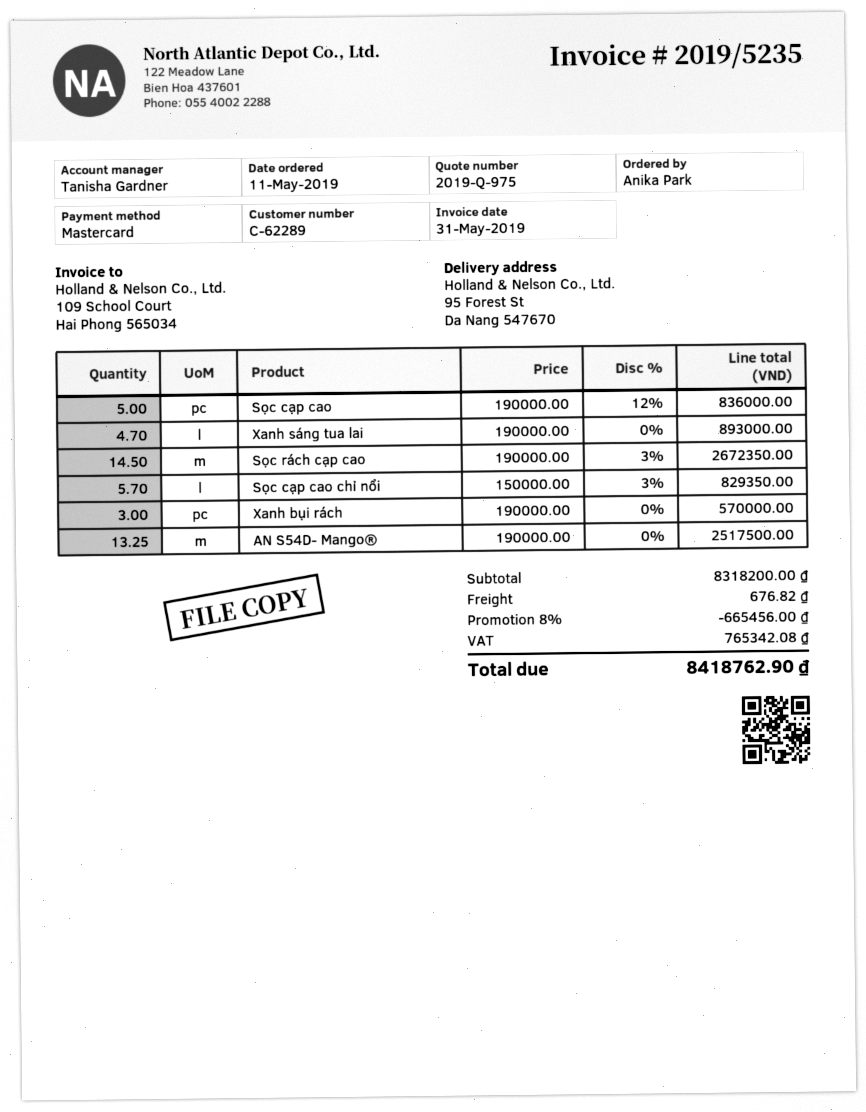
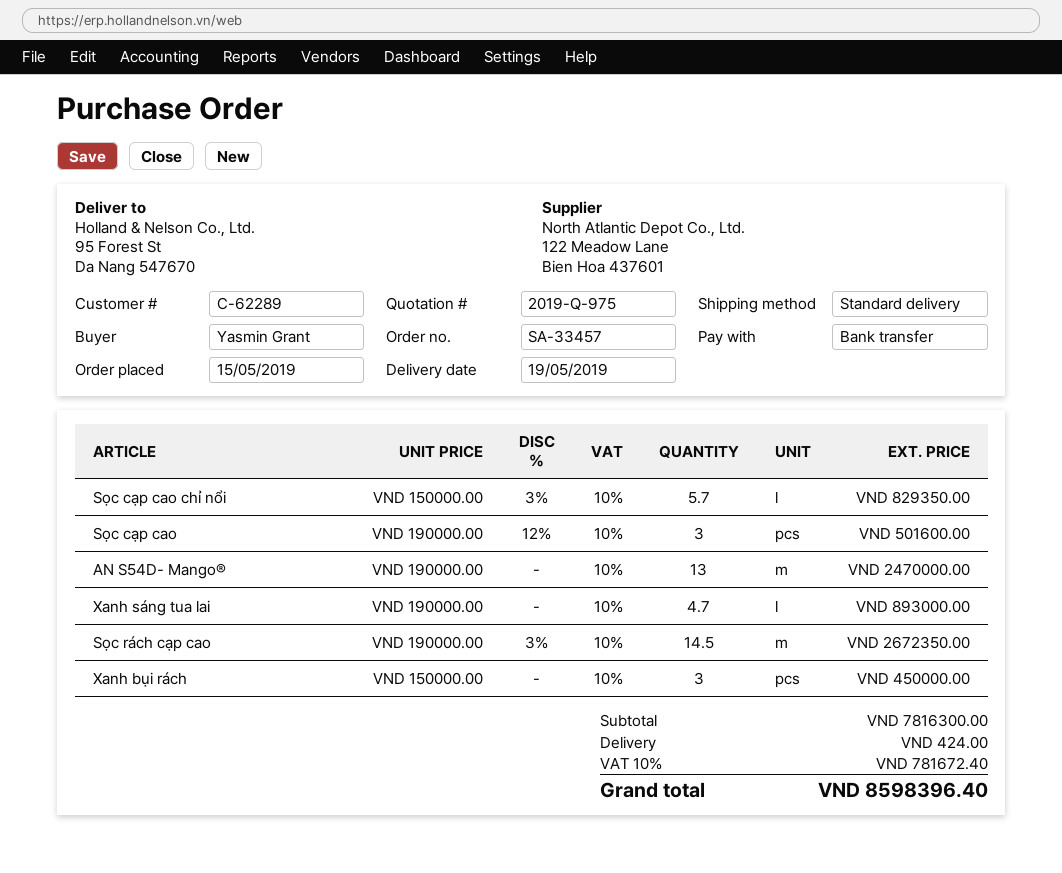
order date: 2019-05-11 -> 2019-05-15
ordered by: Anika Park -> Yasmin Grant
payment method: Mastercard -> bank transfer
Sọc cạp cao: 5 x 190000.00 - 12% = 836000.00 -> 3 x 190000.00 - 12% = 501600.00
Xanh bụi rách: 3 x 190000.00 = 570000.00 -> 3 x 150000.00 = 450000.00
AN S54D- Mango®: 13.25 x 190000.00 = 2517500.00 -> 13 x 190000.00 = 2470000.00
subtotal: 8318200.00 -> 7816300.00
discount: 8% = 665456.00 -> none
shipping: 676.82 -> 424.00
tax: 765342.08 -> 781672.40
total: 8418762.90 -> 8598396.40

